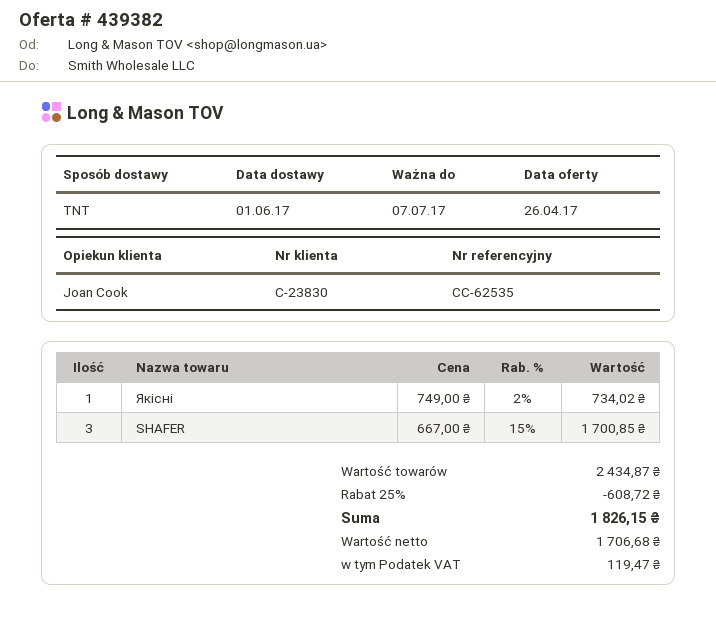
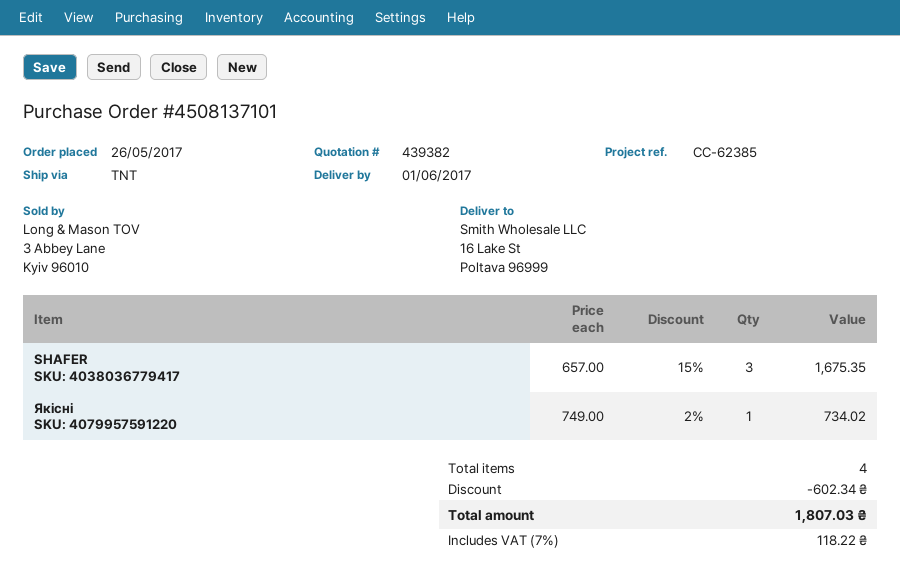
reference: CC-62535 -> CC-62385
SHAFER: 3 x 667.00 - 15% = 1700.85 -> 3 x 657.00 - 15% = 1675.35
discount: 608.72 -> 602.34
tax: 119.47 -> 118.22
total: 1826.15 -> 1807.03

